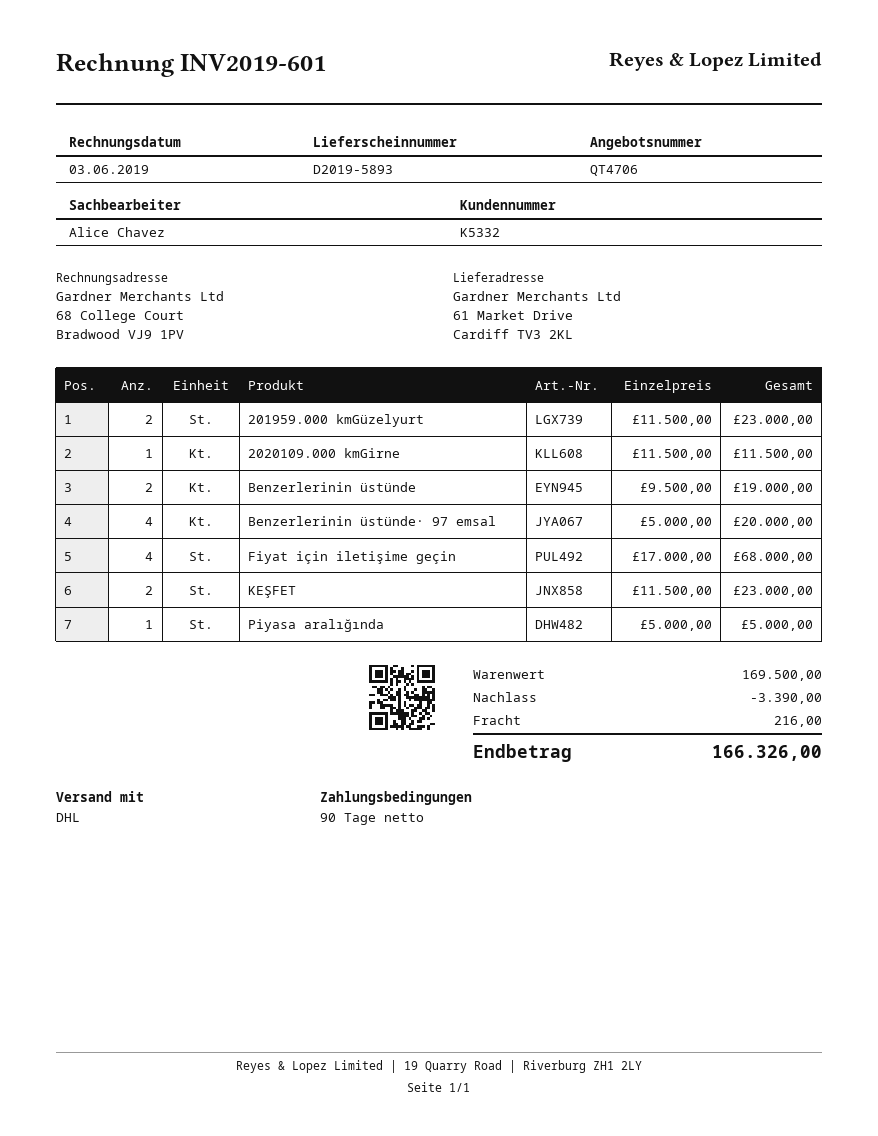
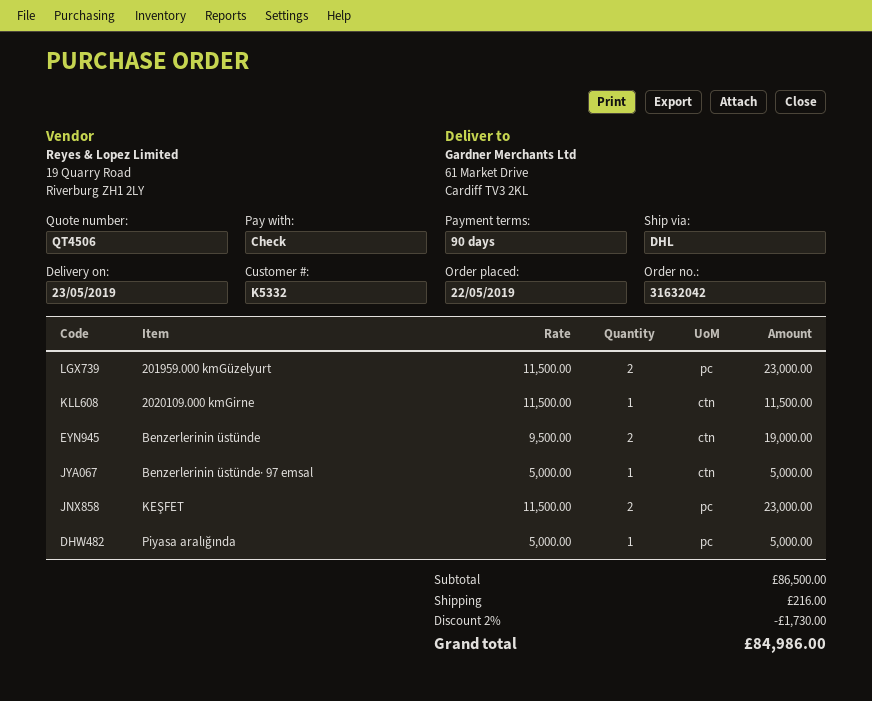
quote number: QT4706 -> QT4506
Benzerlerinin üstünde· 97 emsal: 4 x 5000.00 = 20000.00 -> 1 x 5000.00 = 5000.00
Fiyat için iletişime geçin: 4 x 17000.00 = 68000.00 -> none
subtotal: 169500.00 -> 86500.00
discount: 3390.00 -> 1730.00
total: 166326.00 -> 84986.00

